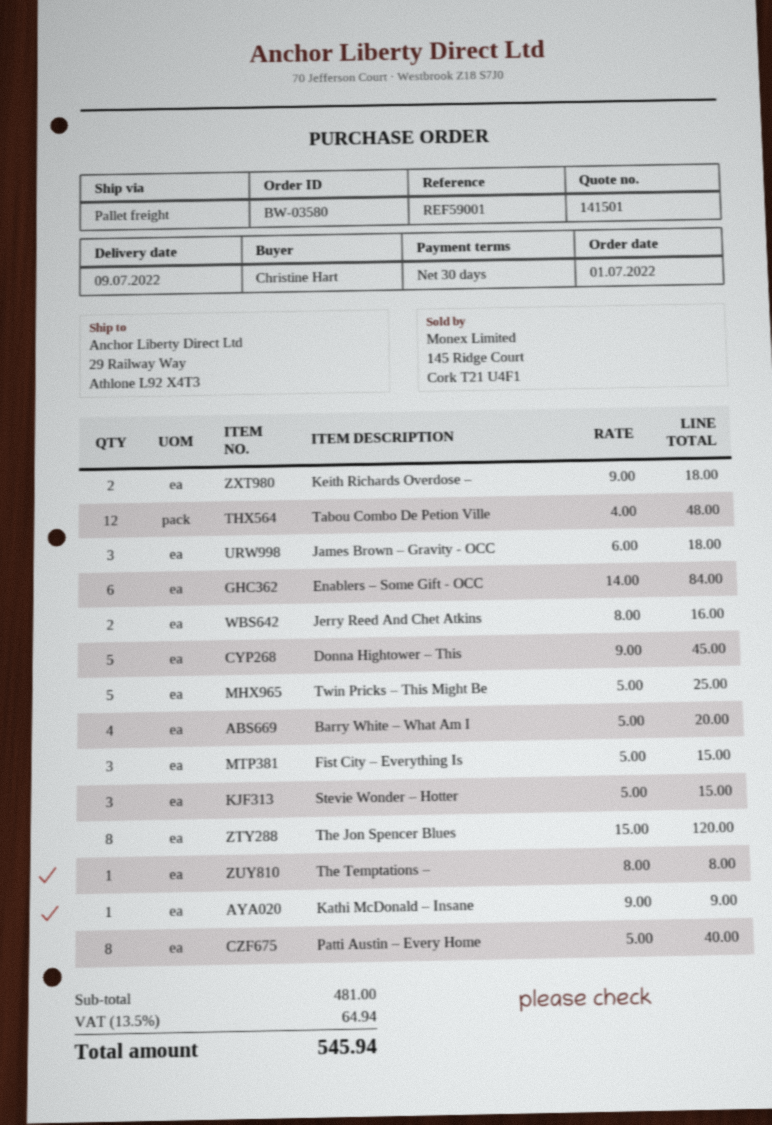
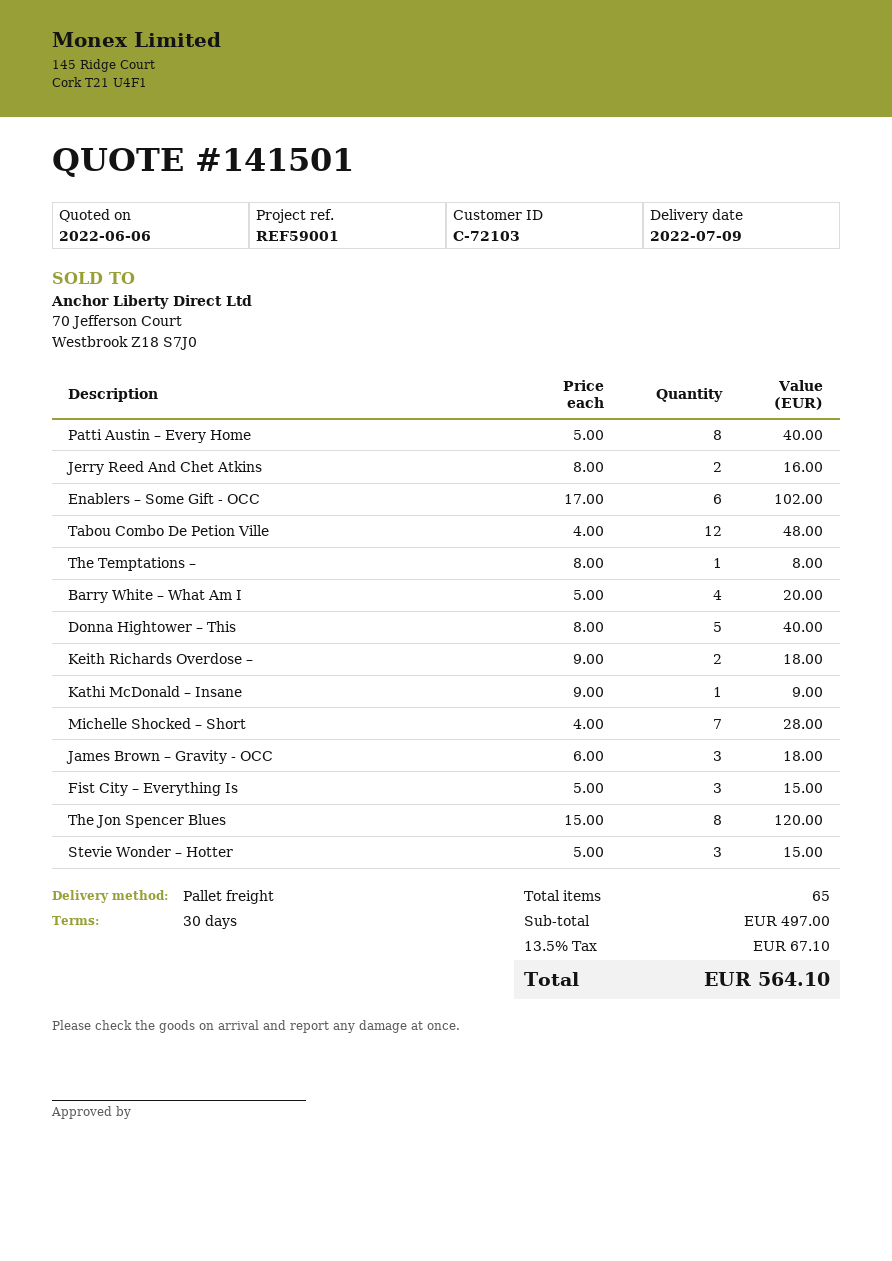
Enablers – Some Gift - OCC: 6 x 14.00 = 84.00 -> 6 x 17.00 = 102.00
Donna Hightower – This: 5 x 9.00 = 45.00 -> 5 x 8.00 = 40.00
Twin Pricks – This Might Be: 5 x 5.00 = 25.00 -> none
Michelle Shocked – Short: none -> 7 x 4.00 = 28.00
subtotal: 481.00 -> 497.00
tax: 13.5% = 64.94 -> 13.5% = 67.10
total: 545.94 -> 564.10

